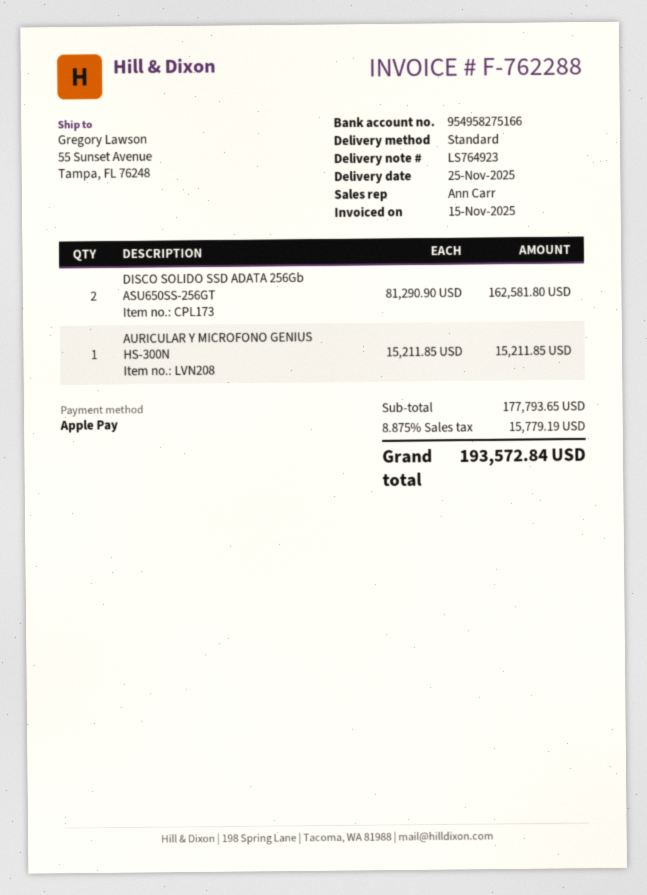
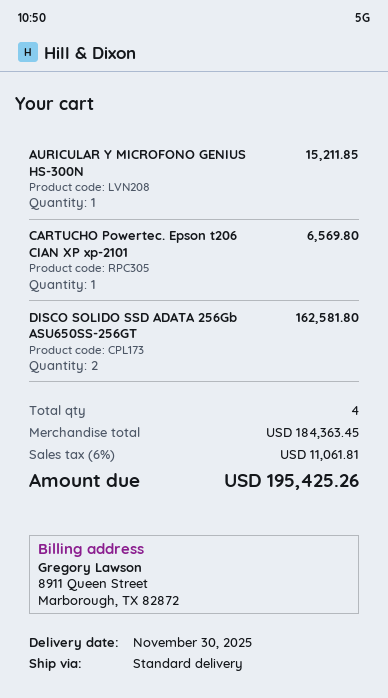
delivery date: 2025-11-25 -> 2025-11-30
CARTUCHO Powertec. Epson t206 CIAN XP xp-2101: none -> 1 for 6569.80
subtotal: 177793.65 -> 184363.45
tax: 8.875% = 15779.19 -> 6% = 11061.81
total: 193572.84 -> 195425.26

